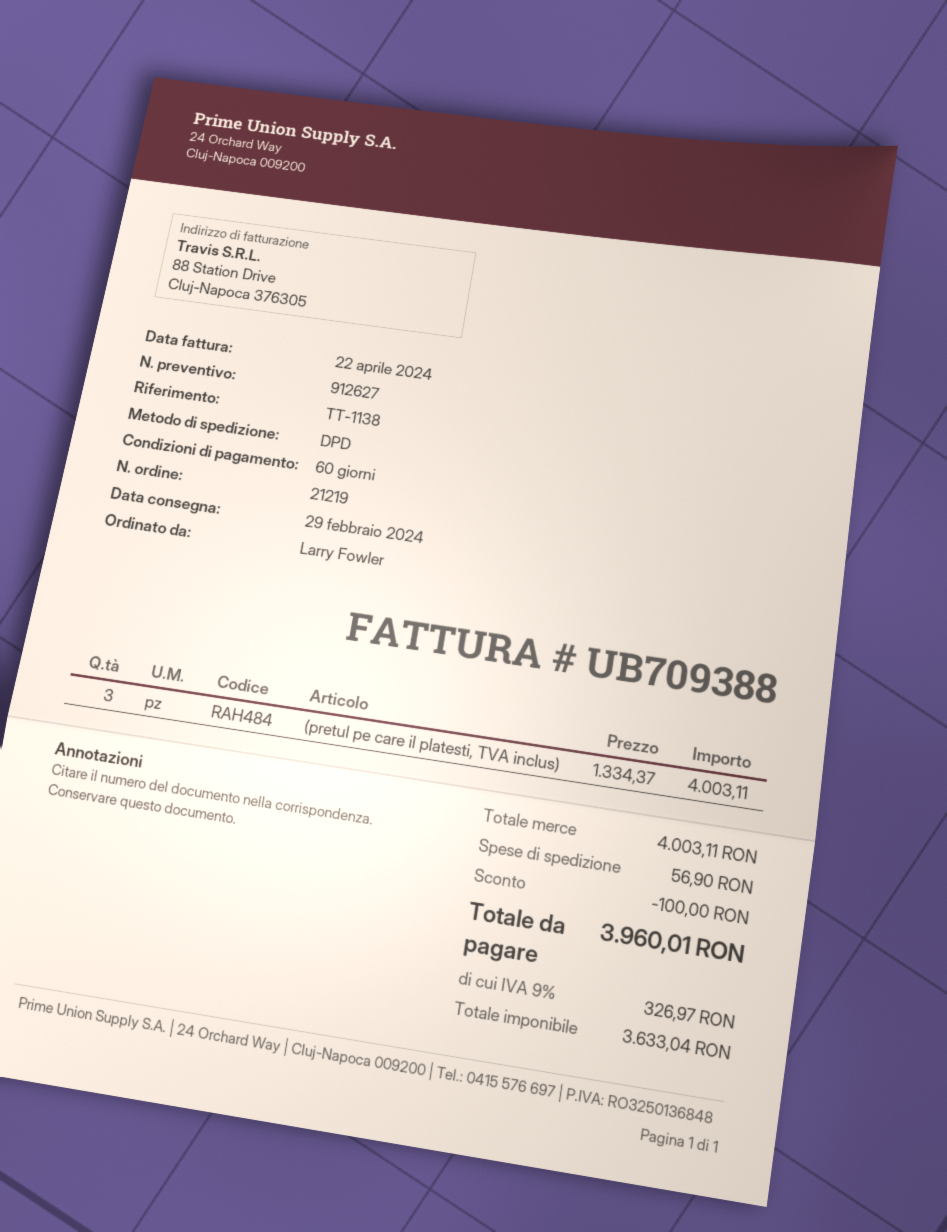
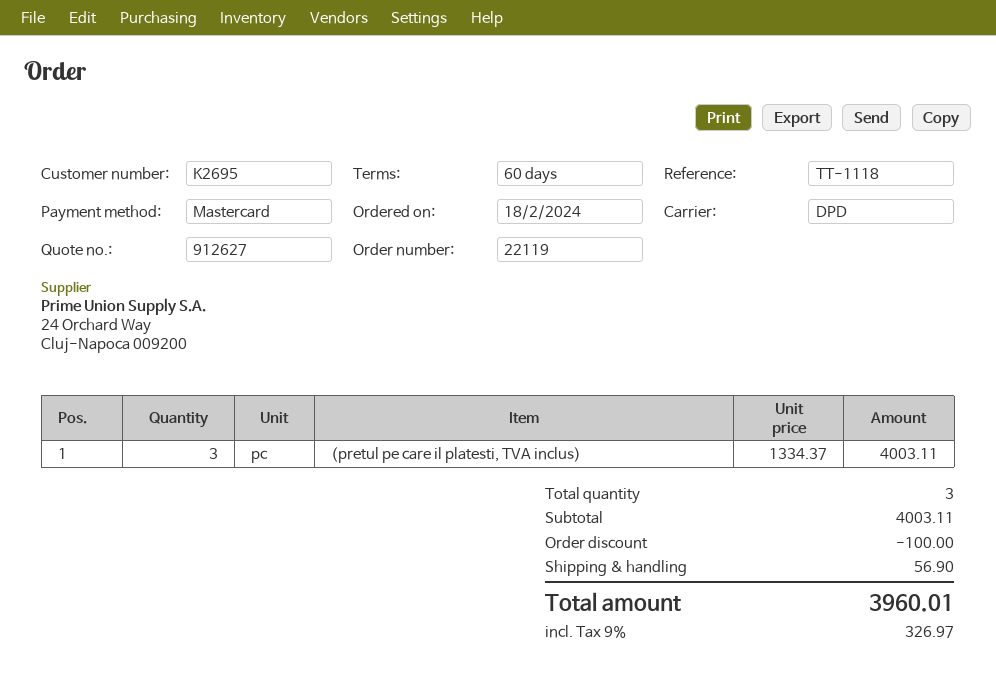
order number: 21219 -> 22119
reference: TT-1138 -> TT-1118

